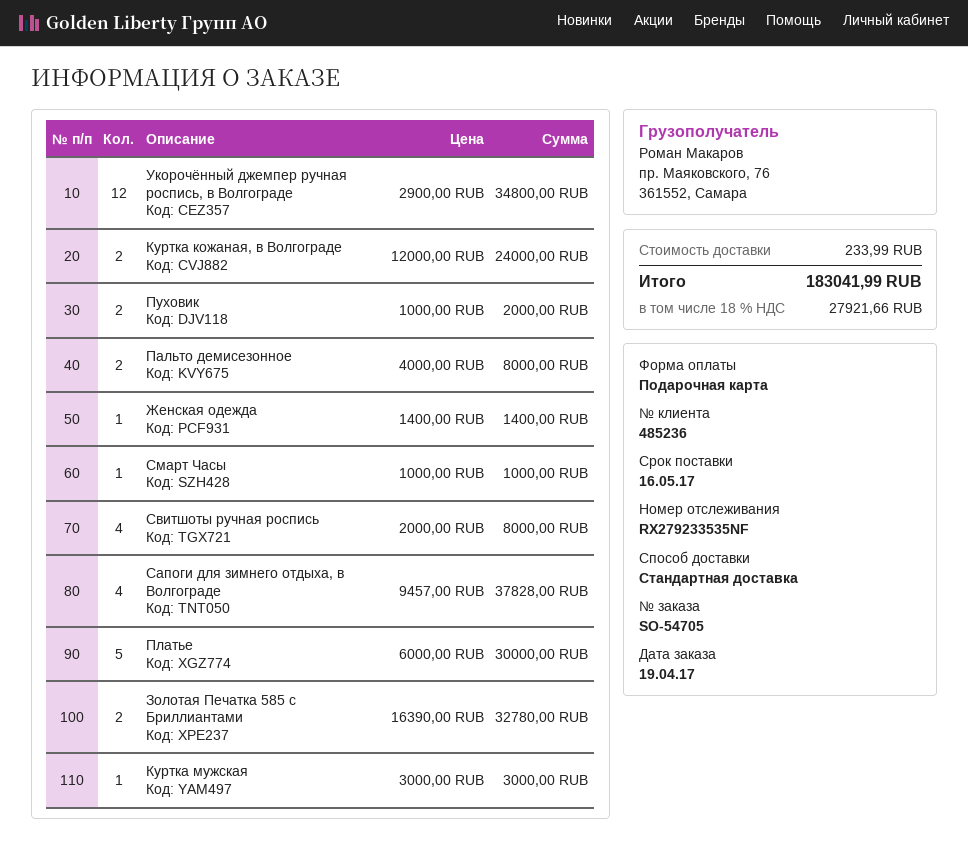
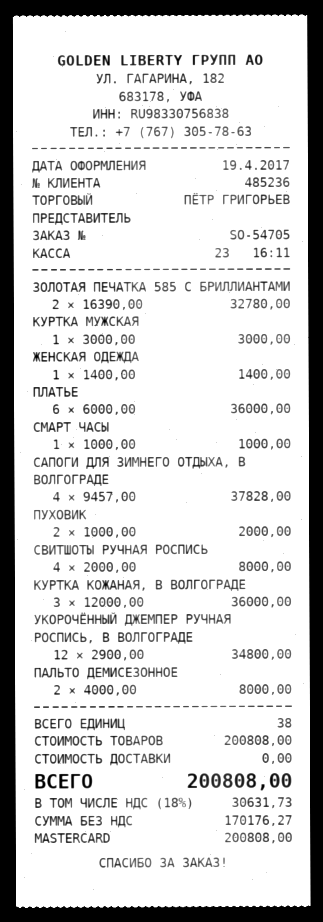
payment method: gift card -> Mastercard
Куртка кожаная, в Волгограде: 2 x 12000.00 = 24000.00 -> 3 x 12000.00 = 36000.00
Платье: 5 x 6000.00 = 30000.00 -> 6 x 6000.00 = 36000.00
shipping: 233.99 -> 0.00
tax: 18% = 27921.66 -> 18% = 30631.73
total: 183041.99 -> 200808.00

